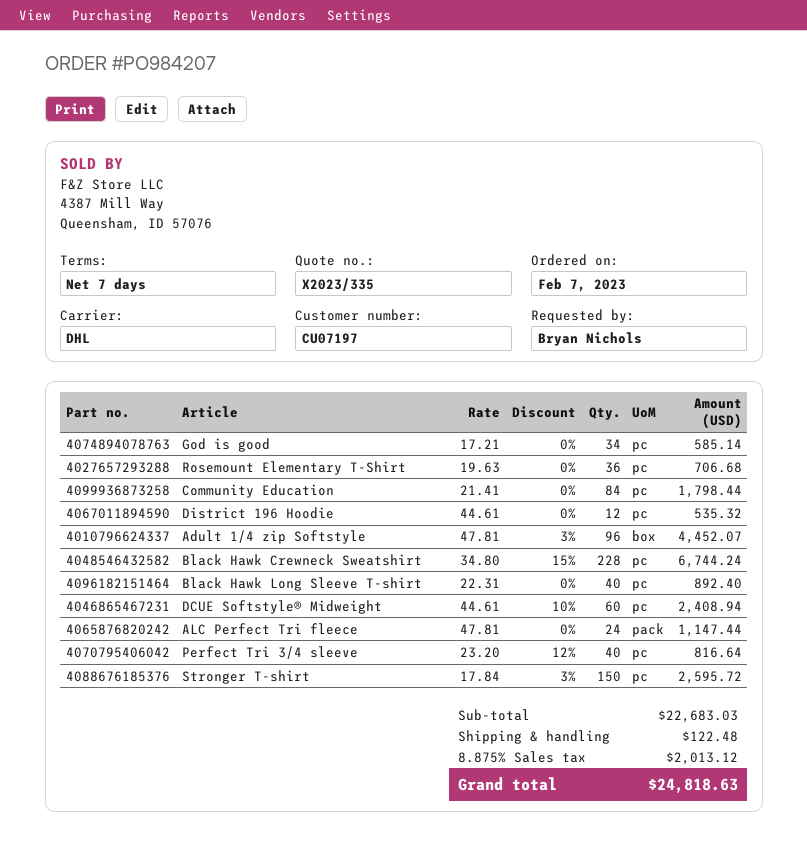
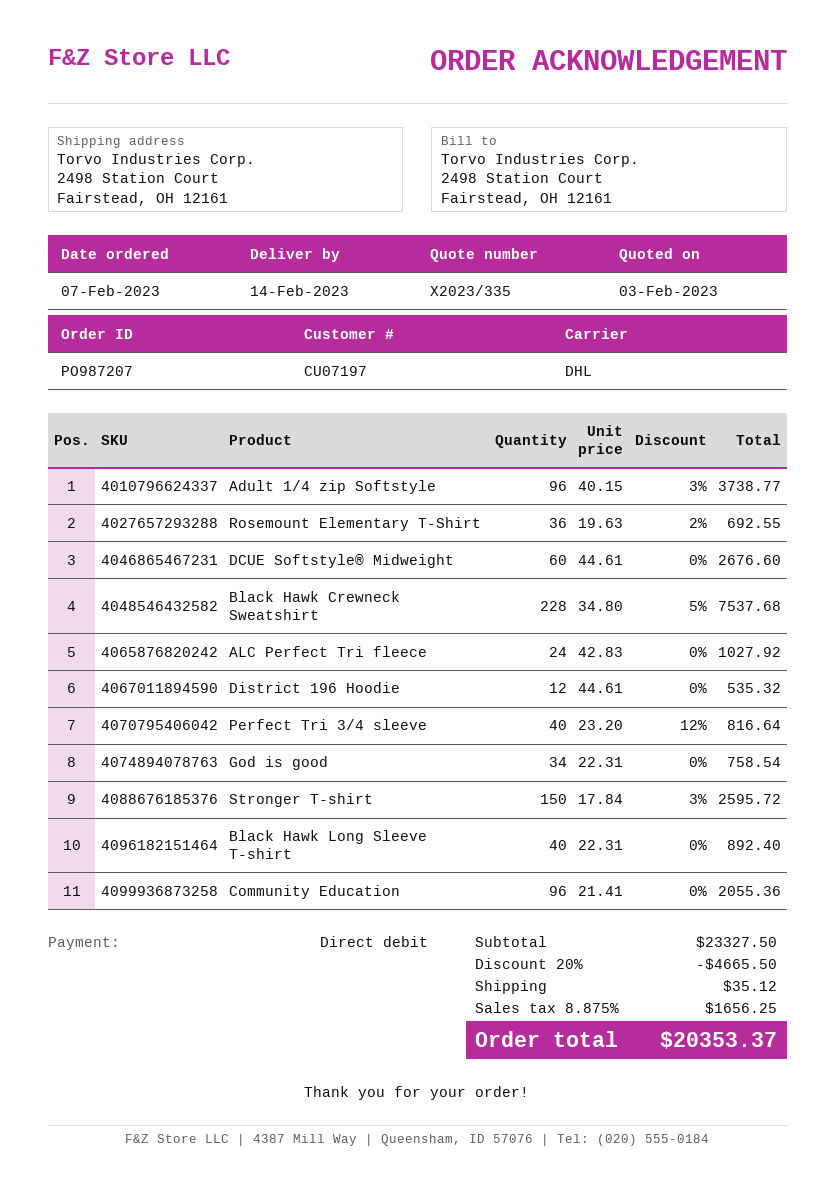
order number: PO984207 -> PO987207
God is good: 34 x 17.21 = 585.14 -> 34 x 22.31 = 758.54
Rosemount Elementary T-Shirt: 36 x 19.63 = 706.68 -> 36 x 19.63 - 2% = 692.55
Community Education: 84 x 21.41 = 1798.44 -> 96 x 21.41 = 2055.36
Adult 1/4 zip Softstyle: 96 x 47.81 - 3% = 4452.07 -> 96 x 40.15 - 3% = 3738.77
Black Hawk Crewneck Sweatshirt: 228 x 34.80 - 15% = 6744.24 -> 228 x 34.80 - 5% = 7537.68
DCUE Softstyle® Midweight: 60 x 44.61 - 10% = 2408.94 -> 60 x 44.61 = 2676.60
ALC Perfect Tri fleece: 24 x 47.81 = 1147.44 -> 24 x 42.83 = 1027.92
subtotal: 22683.03 -> 23327.50
discount: none -> 20% = 4665.50
shipping: 122.48 -> 35.12
tax: 8.875% = 2013.12 -> 8.875% = 1656.25
total: 24818.63 -> 20353.37

